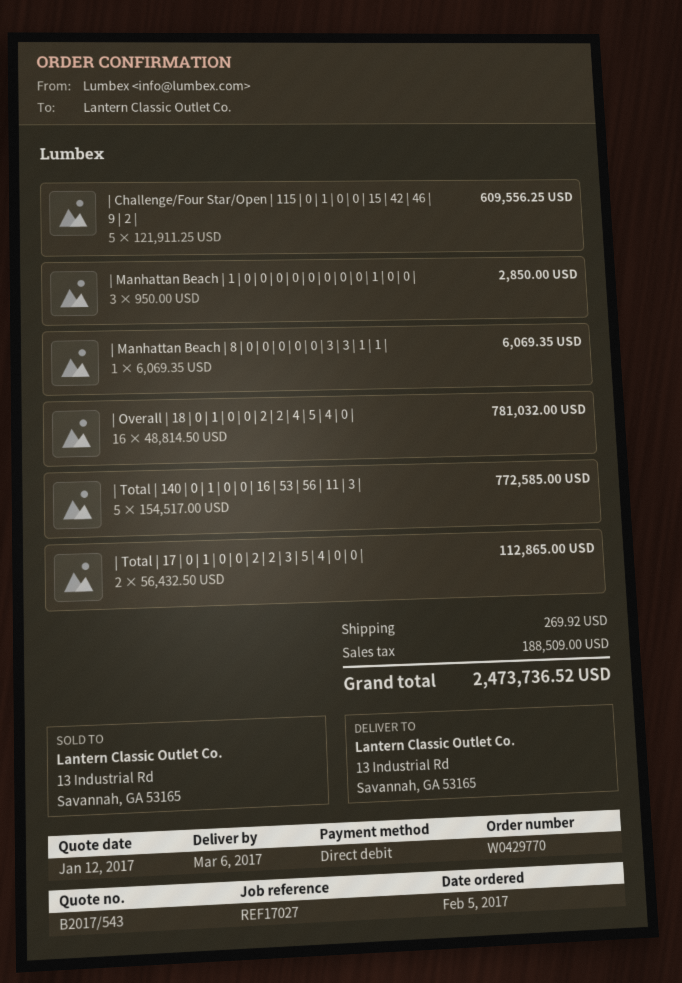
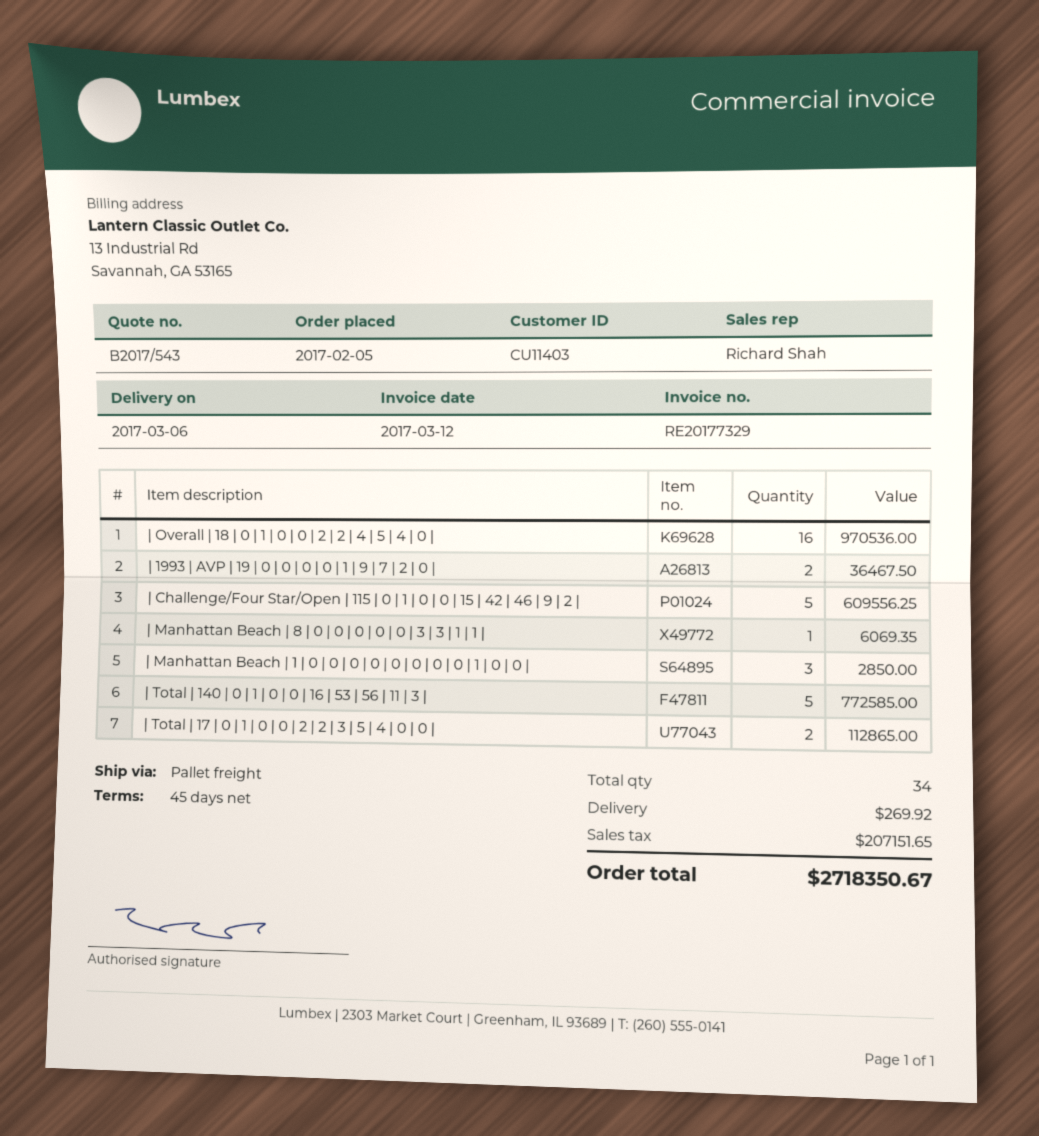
| Overall | 18 | 0 | 1 | 0 | 0 | 2 | 2 | 4 | 5 | 4 | 0 |: 16 for 781032.00 -> 16 for 970536.00
| 1993 | AVP | 19 | 0 | 0 | 0 | 0 | 1 | 9 | 7 | 2 | 0 |: none -> 2 for 36467.50
tax: 188509.00 -> 207151.65
total: 2473736.52 -> 2718350.67

